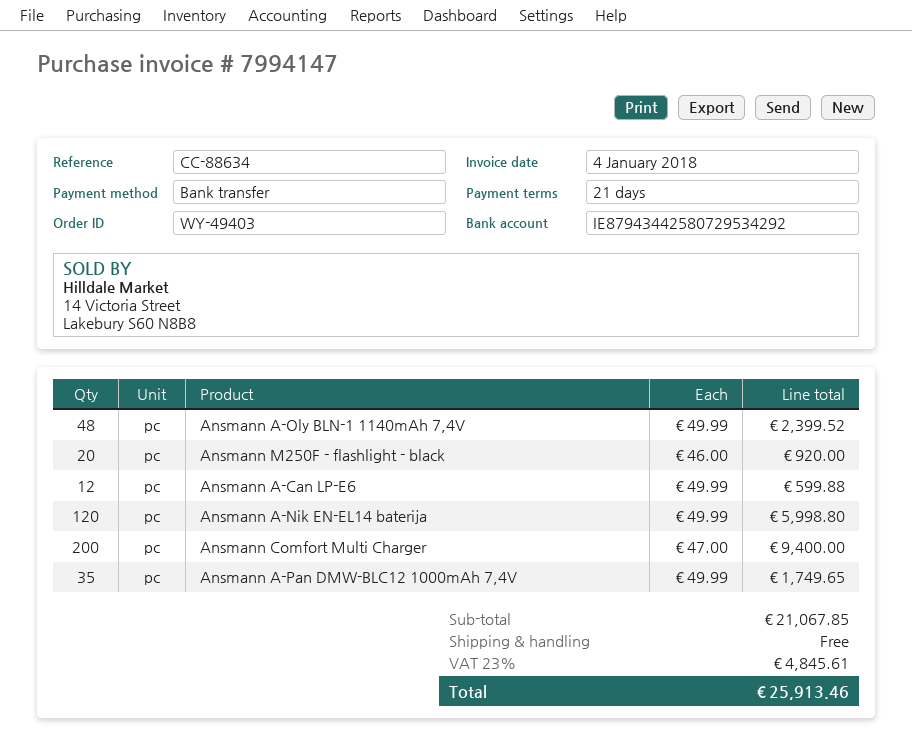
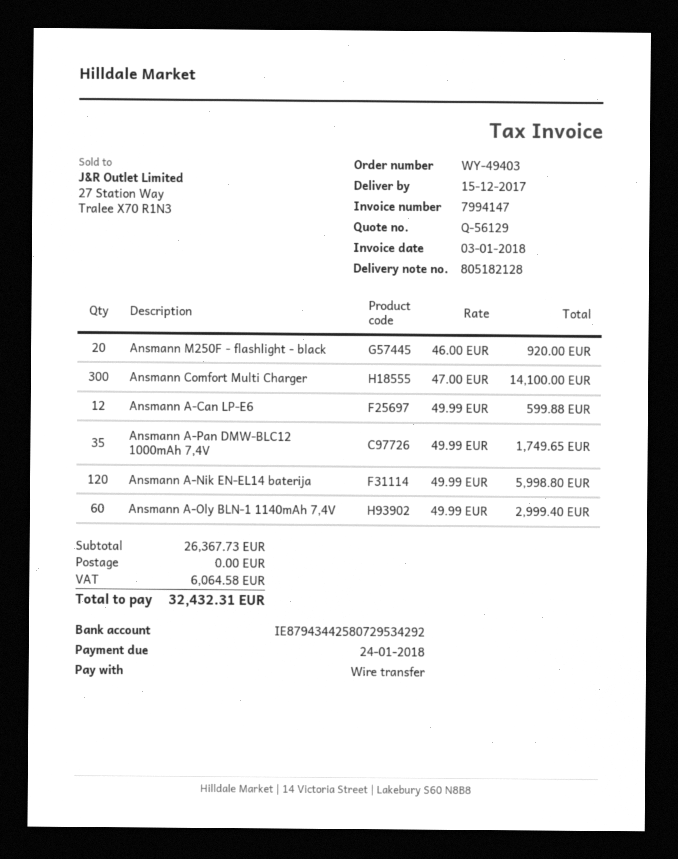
invoice date: 2018-01-04 -> 2018-01-03
Ansmann A-Oly BLN-1 1140mAh 7,4V: 48 x 49.99 = 2399.52 -> 60 x 49.99 = 2999.40
Ansmann Comfort Multi Charger: 200 x 47.00 = 9400.00 -> 300 x 47.00 = 14100.00
subtotal: 21067.85 -> 26367.73
tax: 4845.61 -> 6064.58
total: 25913.46 -> 32432.31

